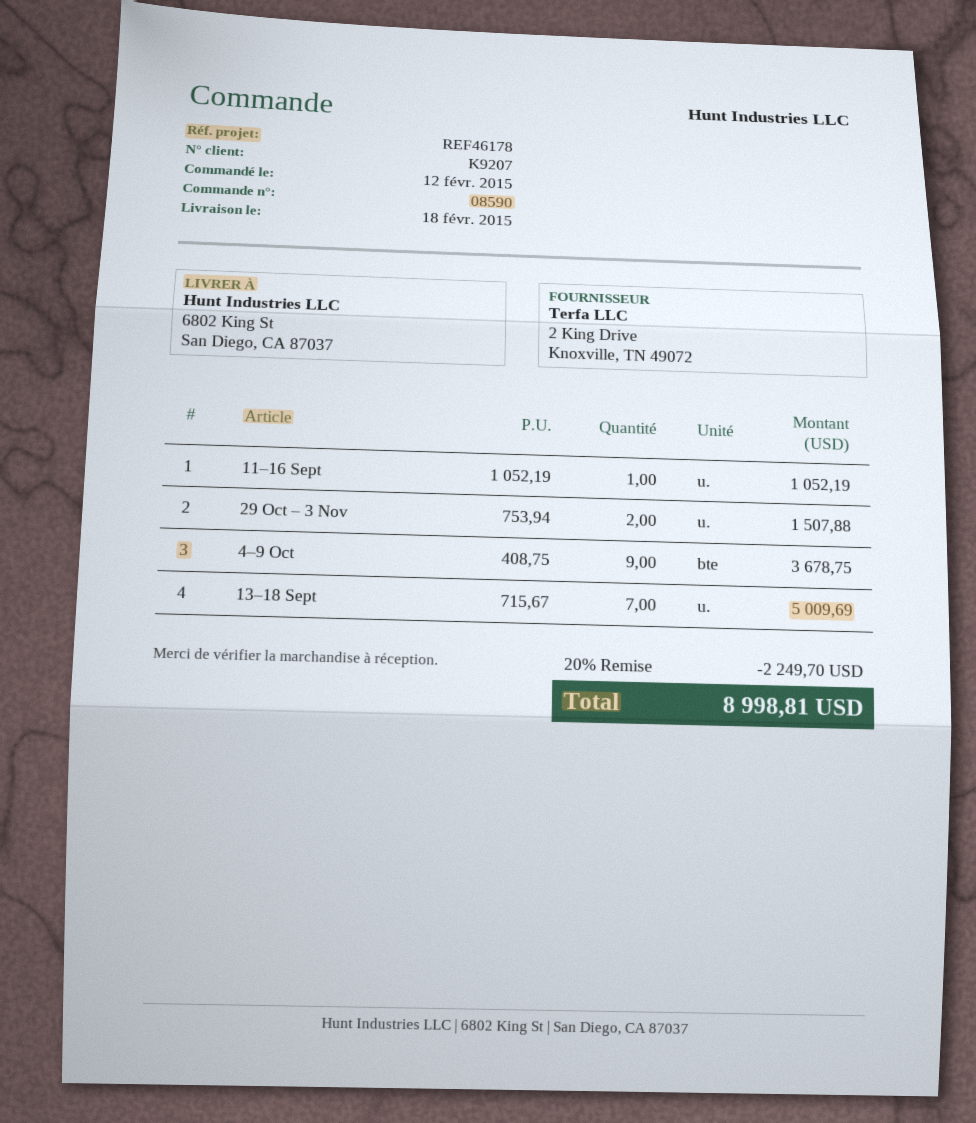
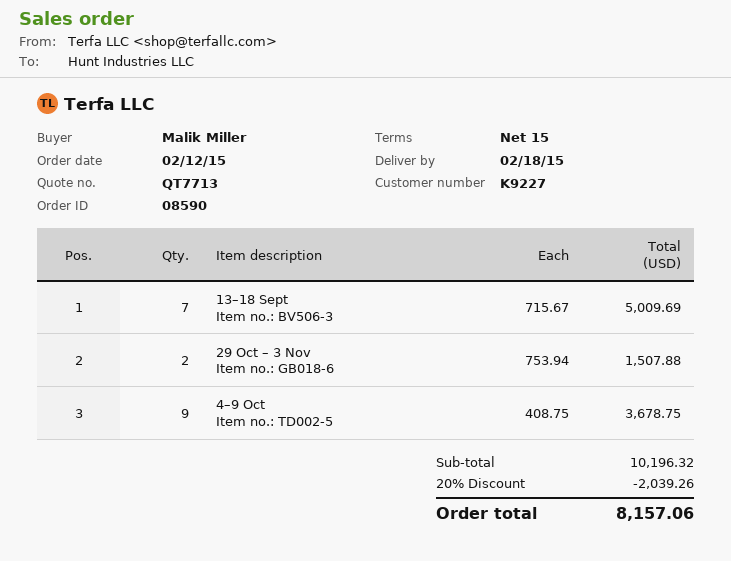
customer number: K9207 -> K9227
11–16 Sept: 1 x 1052.19 = 1052.19 -> none
discount: 20% = 2249.70 -> 20% = 2039.26
total: 8998.81 -> 8157.06

